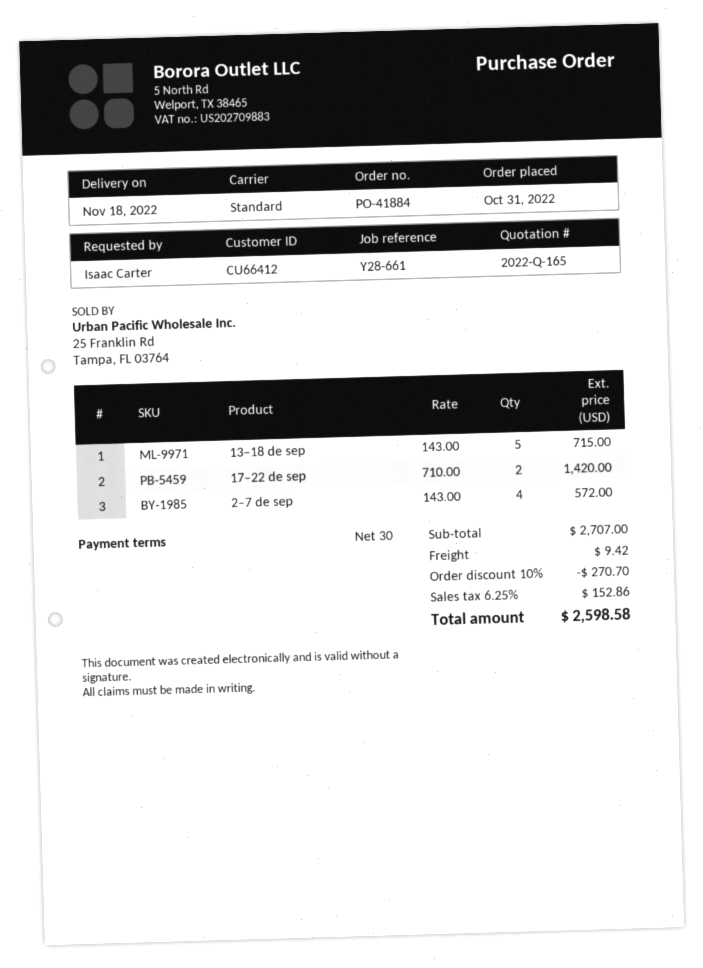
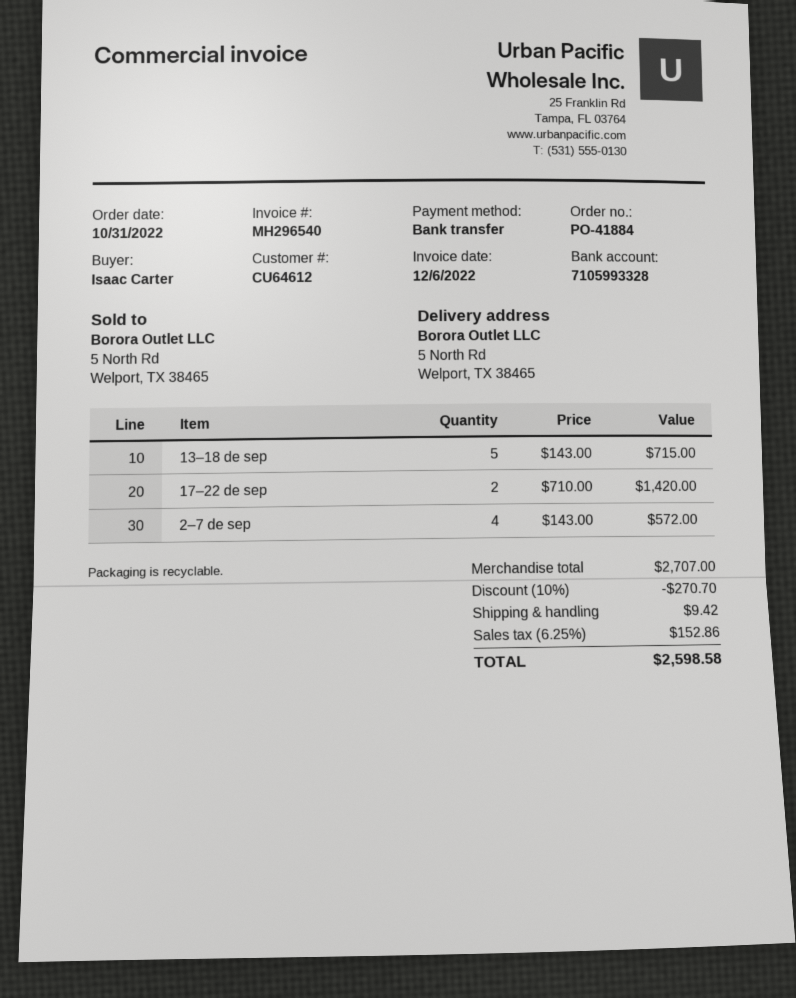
customer number: CU66412 -> CU64612

